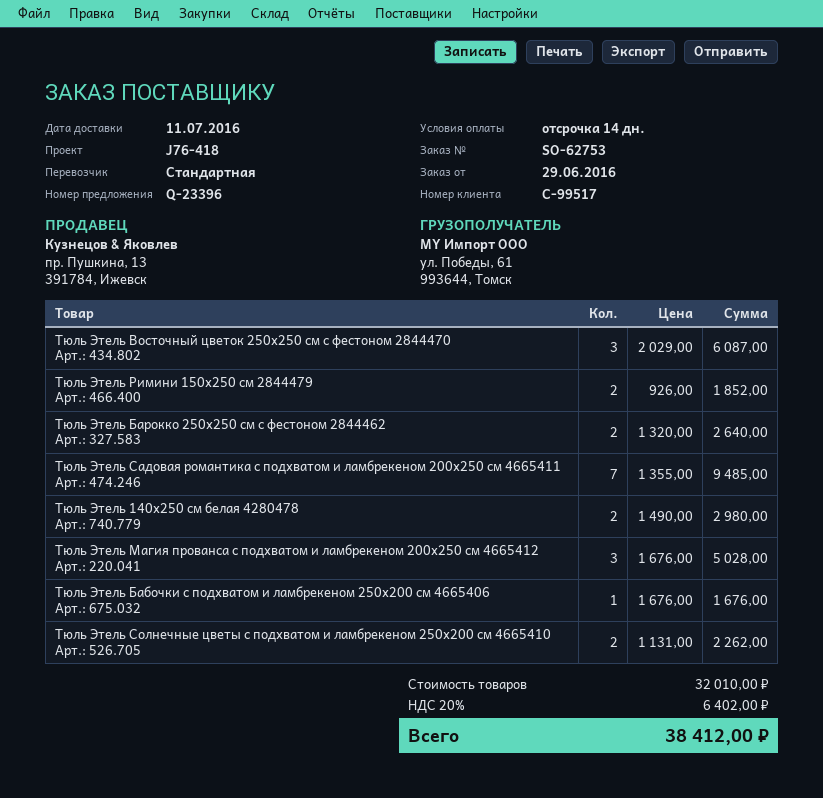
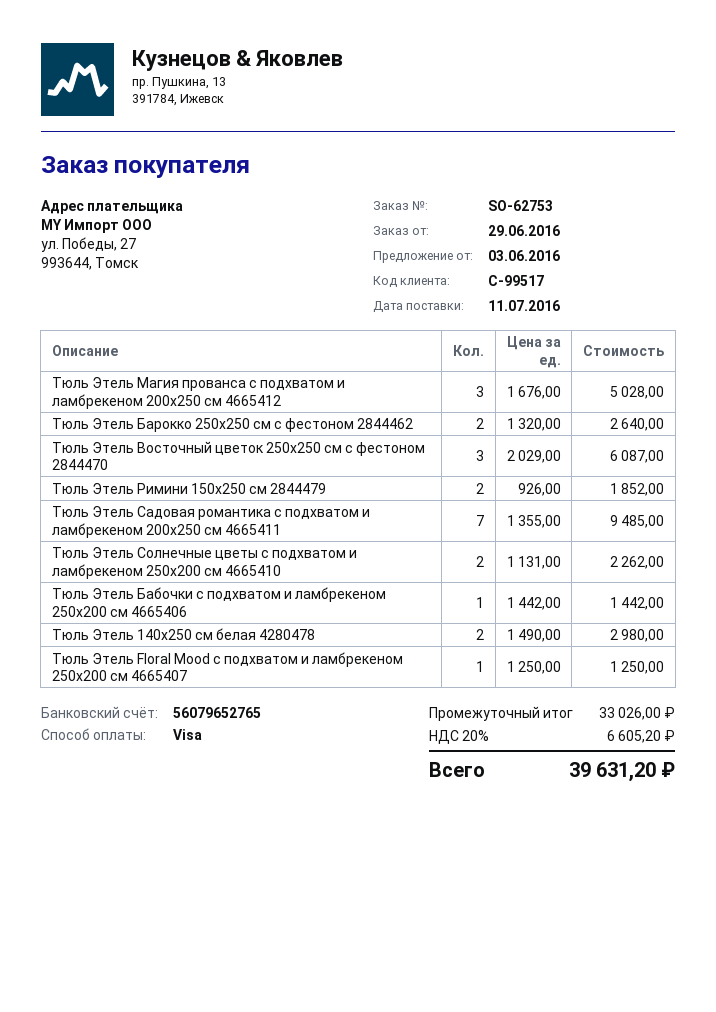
Тюль Этель Бабочки с подхватом и ламбрекеном 250x200 см 4665406: 1 x 1676.00 = 1676.00 -> 1 x 1442.00 = 1442.00
Тюль Этель Floral Mood с подхватом и ламбрекеном 250x200 см 4665407: none -> 1 x 1250.00 = 1250.00
subtotal: 32010.00 -> 33026.00
tax: 20% = 6402.00 -> 20% = 6605.20
total: 38412.00 -> 39631.20

